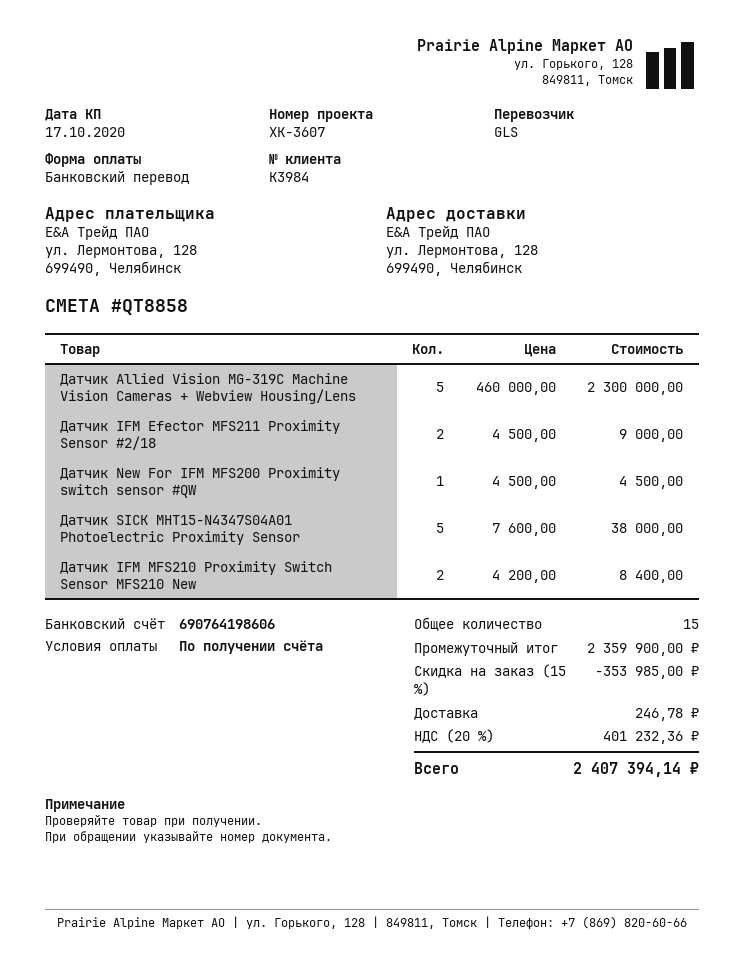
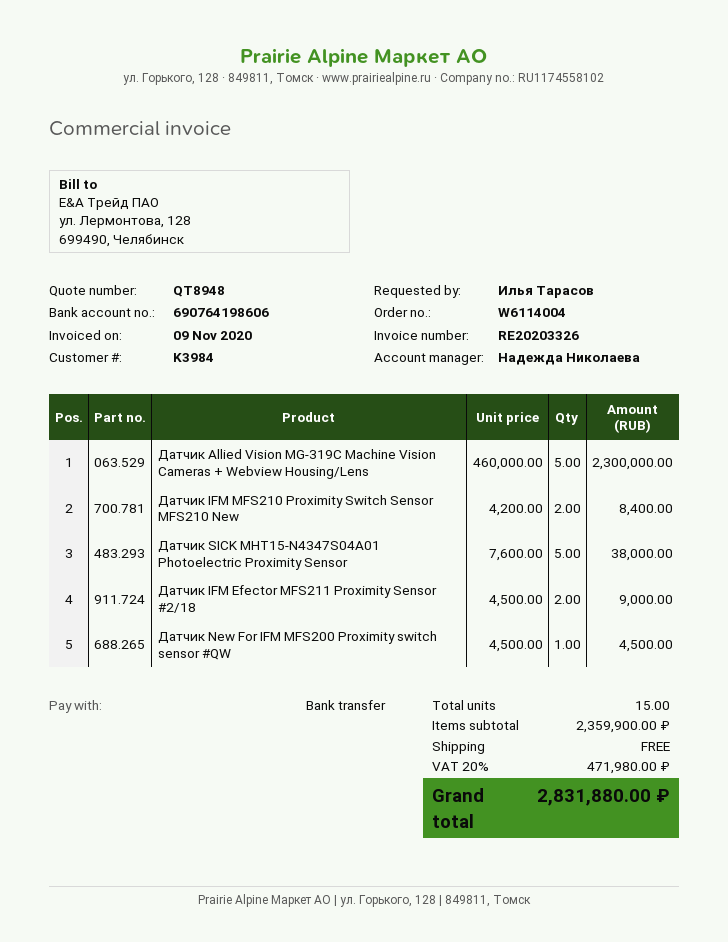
quote number: QT8858 -> QT8948
discount: 15% = 353985.00 -> none
shipping: 246.78 -> 0.00
tax: 20% = 401232.36 -> 20% = 471980.00
total: 2407394.14 -> 2831880.00

